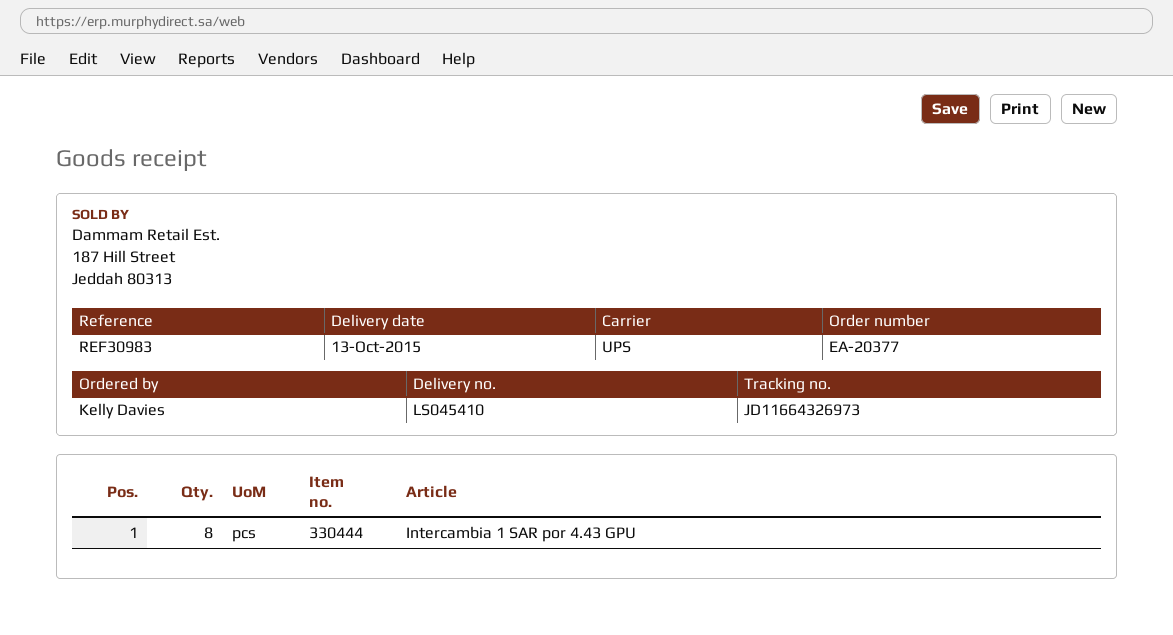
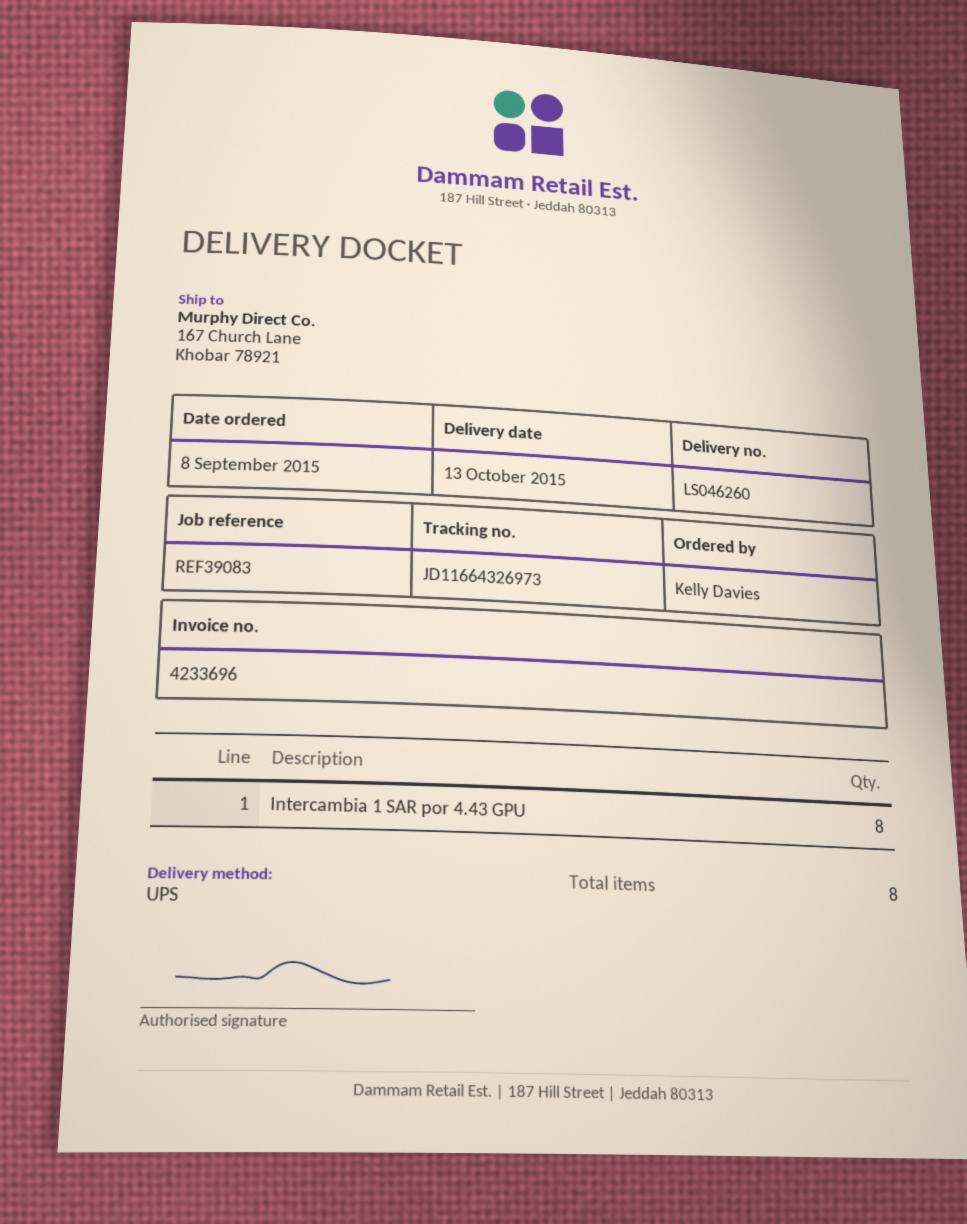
delivery note number: LS045410 -> LS046260
reference: REF30983 -> REF39083

